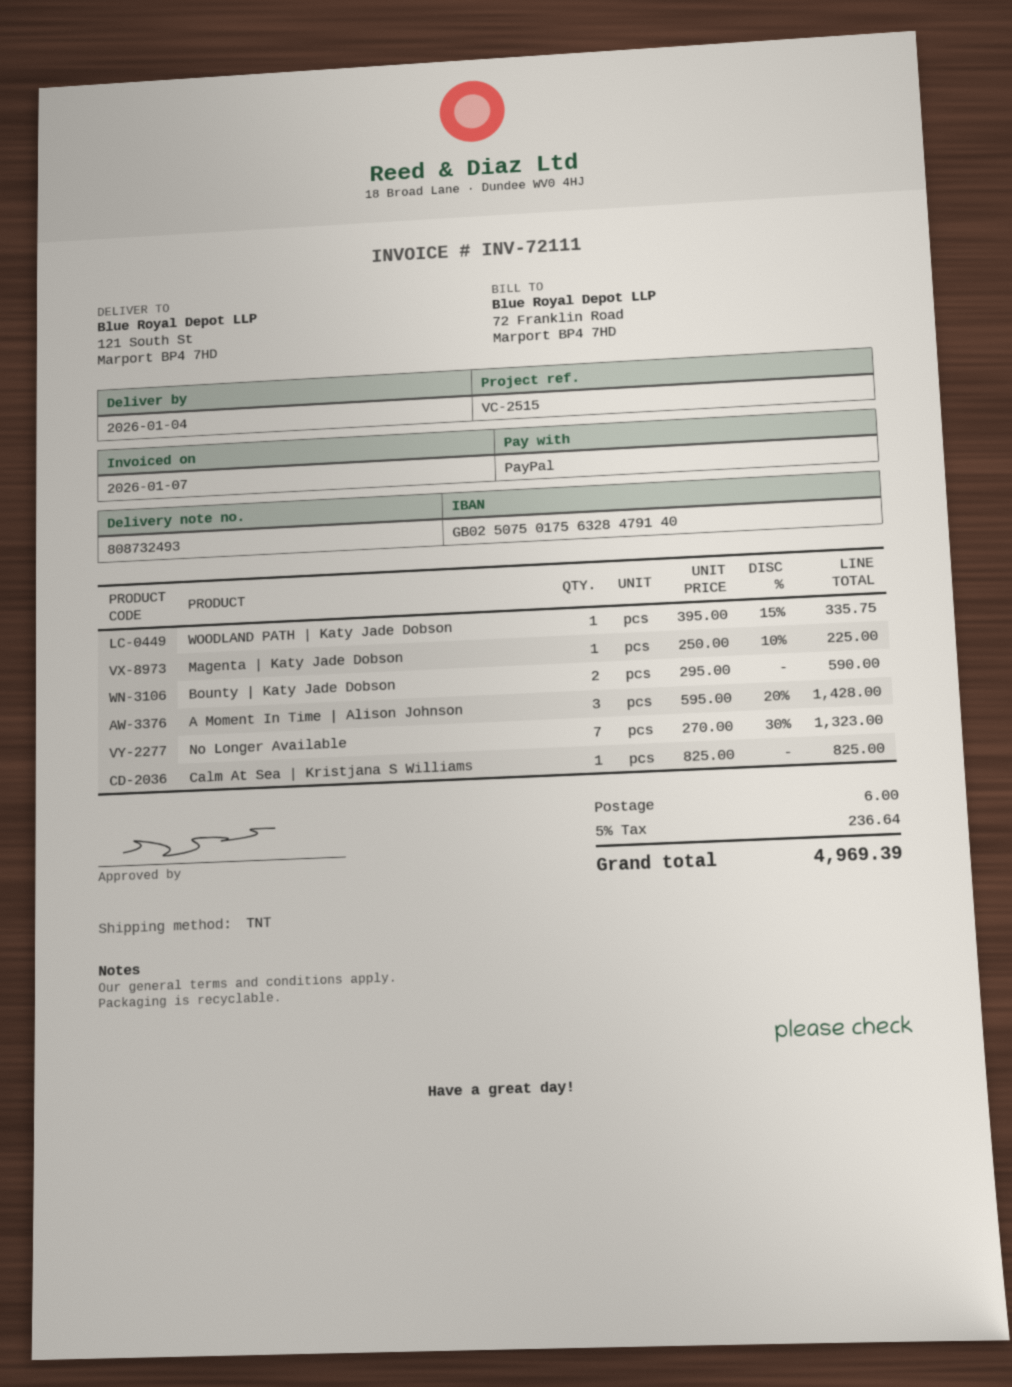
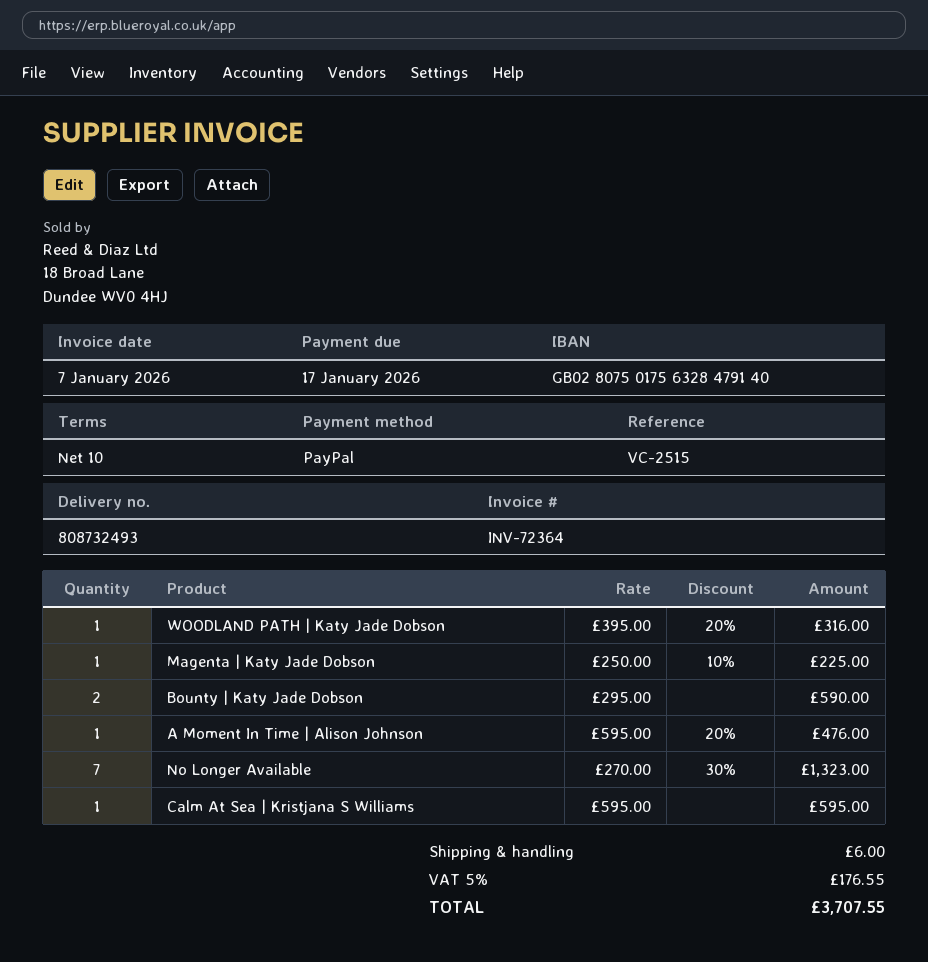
invoice number: INV-72111 -> INV-72364
bank account: GB02507501756328479140 -> GB02807501756328479140
WOODLAND PATH | Katy Jade Dobson: 1 x 395.00 - 15% = 335.75 -> 1 x 395.00 - 20% = 316.00
A Moment In Time | Alison Johnson: 3 x 595.00 - 20% = 1428.00 -> 1 x 595.00 - 20% = 476.00
Calm At Sea | Kristjana S Williams: 1 x 825.00 = 825.00 -> 1 x 595.00 = 595.00
tax: 5% = 236.64 -> 5% = 176.55
total: 4969.39 -> 3707.55

